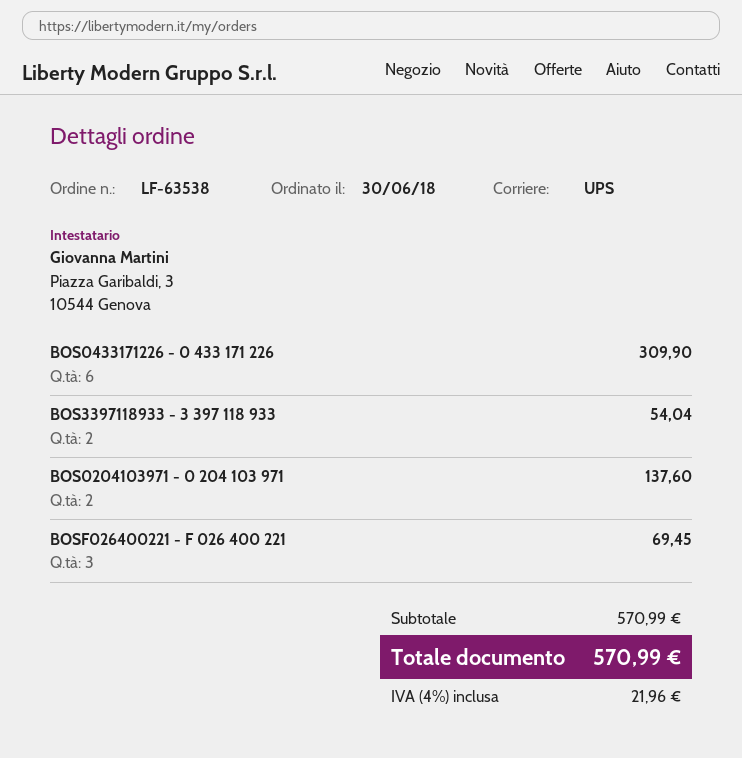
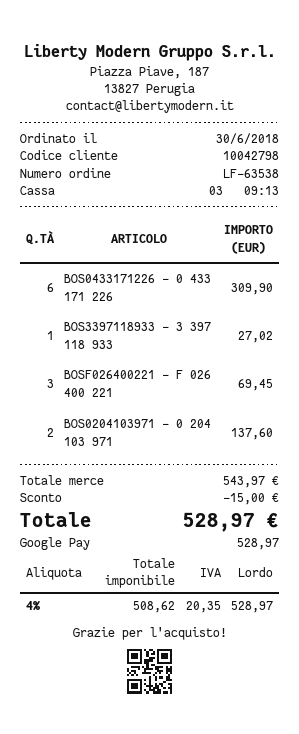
BOS3397118933 - 3 397 118 933: 2 for 54.04 -> 1 for 27.02
subtotal: 570.99 -> 543.97
discount: none -> 15.00
tax: 4% = 21.96 -> 4% = 20.35
total: 570.99 -> 528.97

